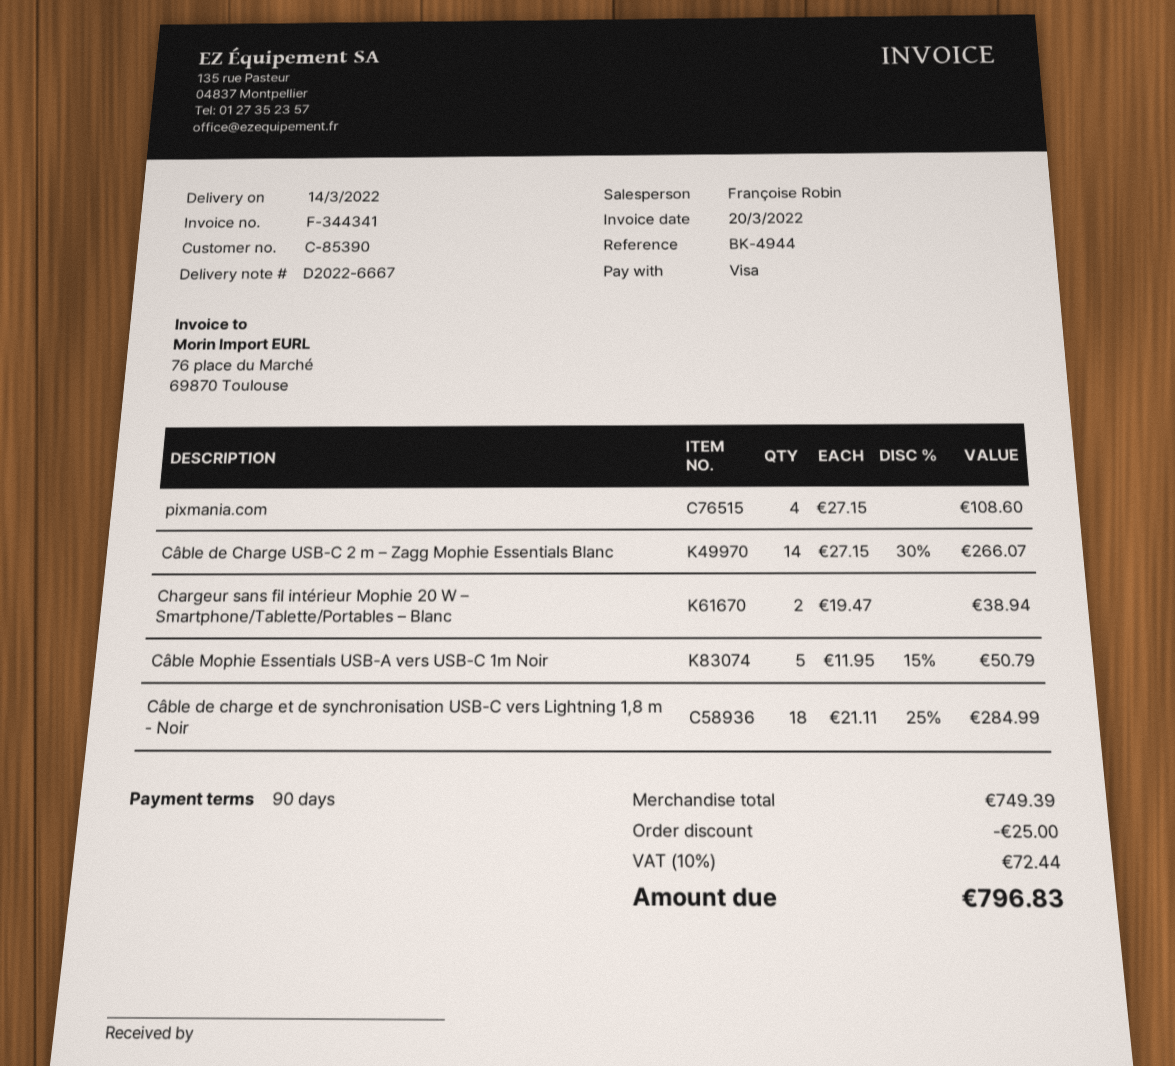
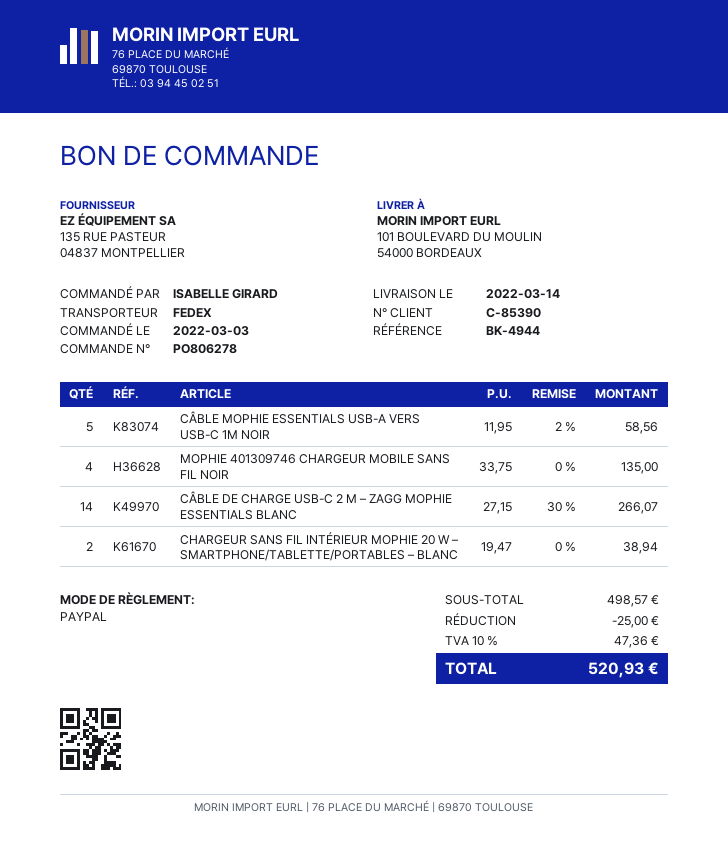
payment method: Visa -> PayPal
pixmania.com: 4 x 27.15 = 108.60 -> none
Câble Mophie Essentials USB-A vers USB-C 1m Noir: 5 x 11.95 - 15% = 50.79 -> 5 x 11.95 - 2% = 58.56
Câble de charge et de synchronisation USB-C vers Lightning 1,8 m - Noir: 18 x 21.11 - 25% = 284.99 -> none
MOPHIE 401309746 CHARGEUR MOBILE SANS FIL NOIR: none -> 4 x 33.75 = 135.00
subtotal: 749.39 -> 498.57
tax: 10% = 72.44 -> 10% = 47.36
total: 796.83 -> 520.93

